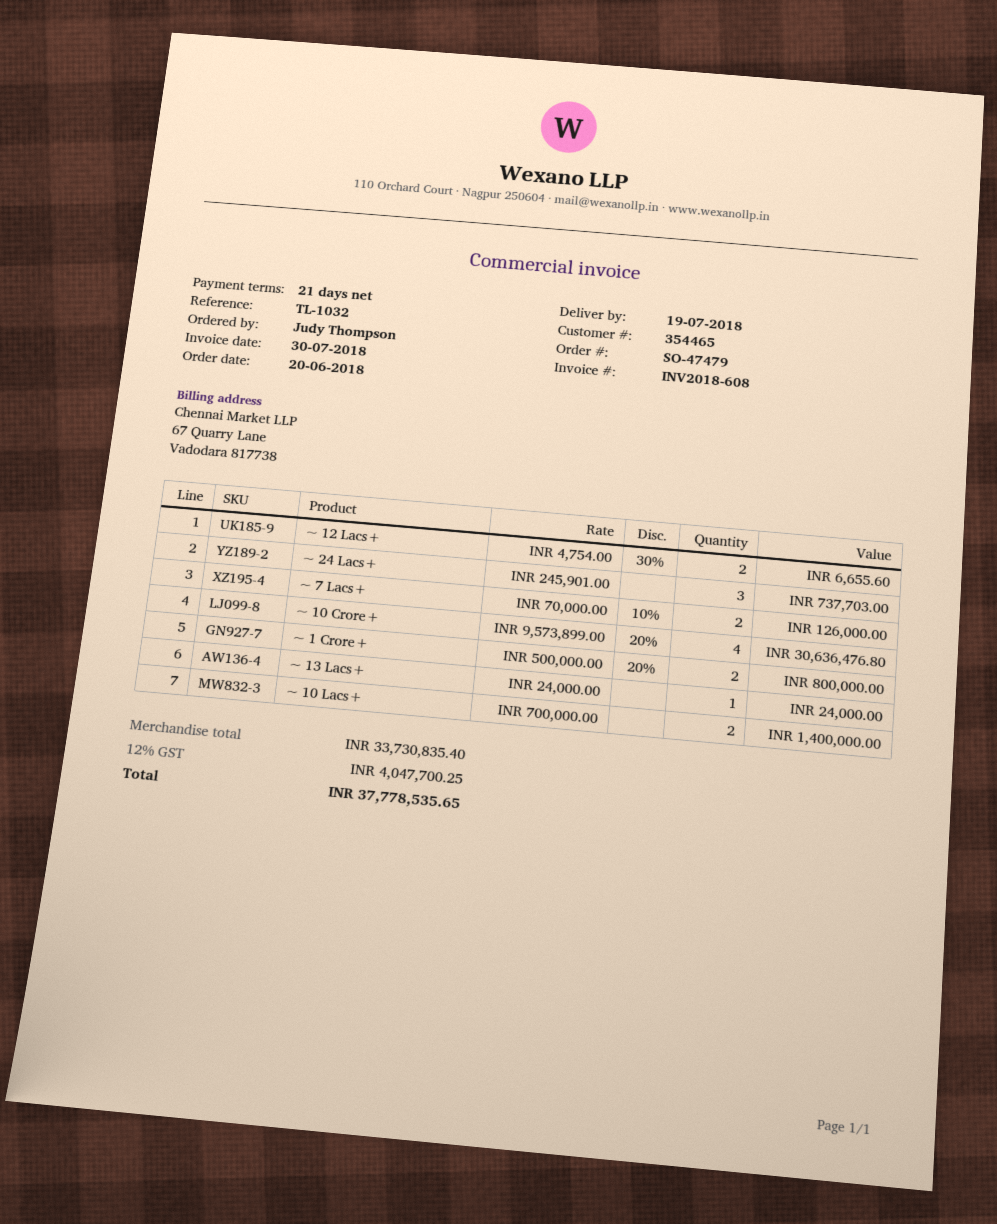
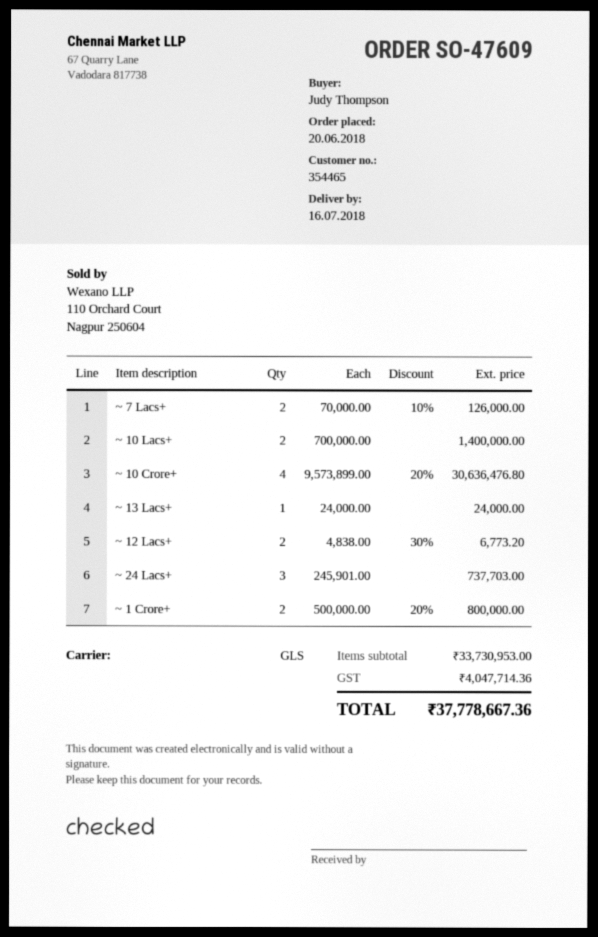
order number: SO-47479 -> SO-47609
delivery date: 2018-07-19 -> 2018-07-16
~ 12 Lacs+: 2 x 4754.00 - 30% = 6655.60 -> 2 x 4838.00 - 30% = 6773.20
subtotal: 33730835.40 -> 33730953.00
tax: 4047700.25 -> 4047714.36
total: 37778535.65 -> 37778667.36

